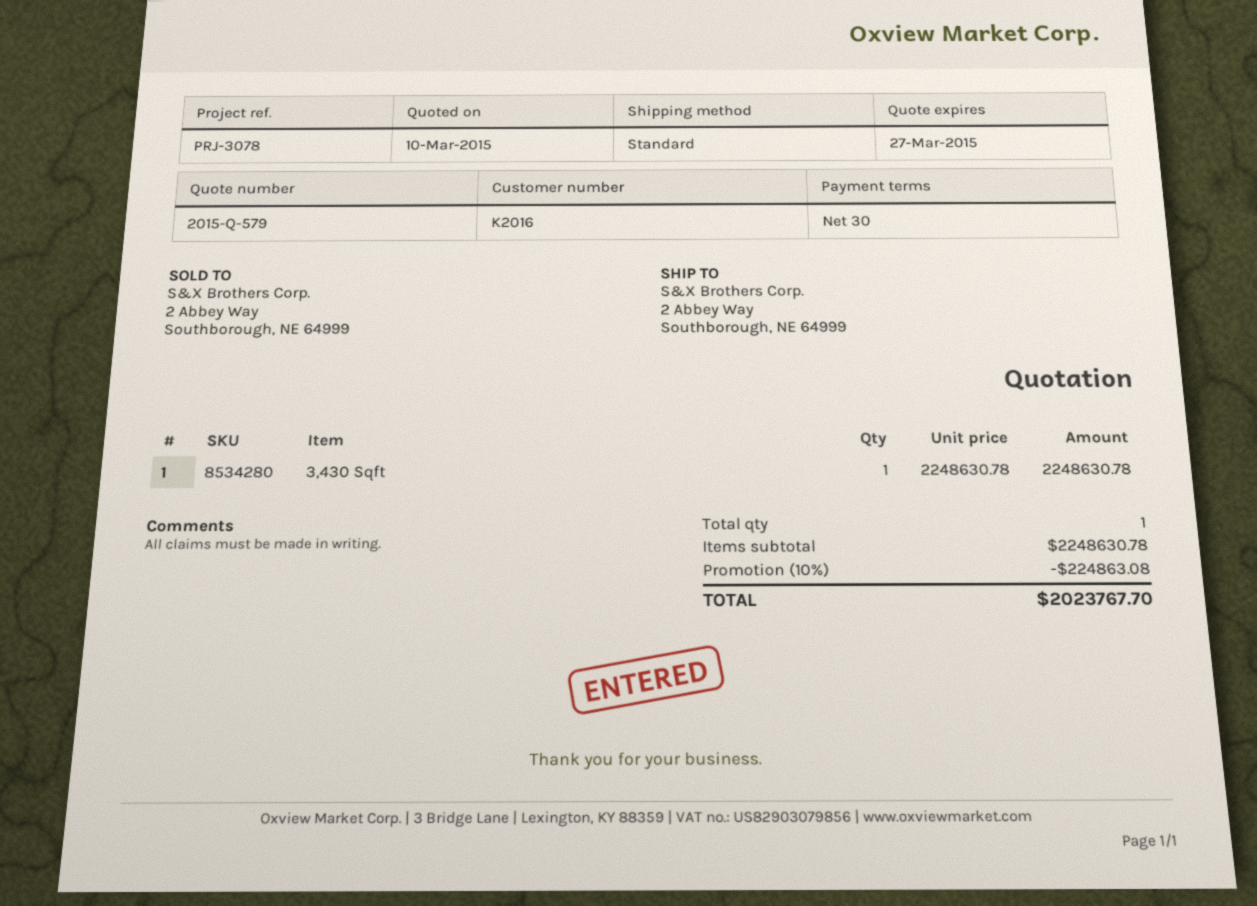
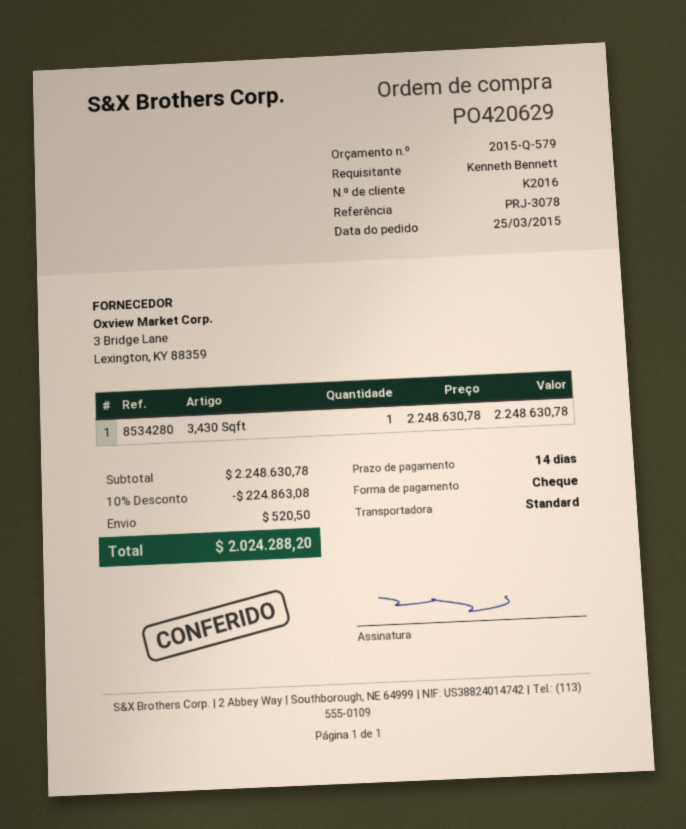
payment terms: 30 days -> 14 days
shipping: none -> 520.50
total: 2023767.70 -> 2024288.20

